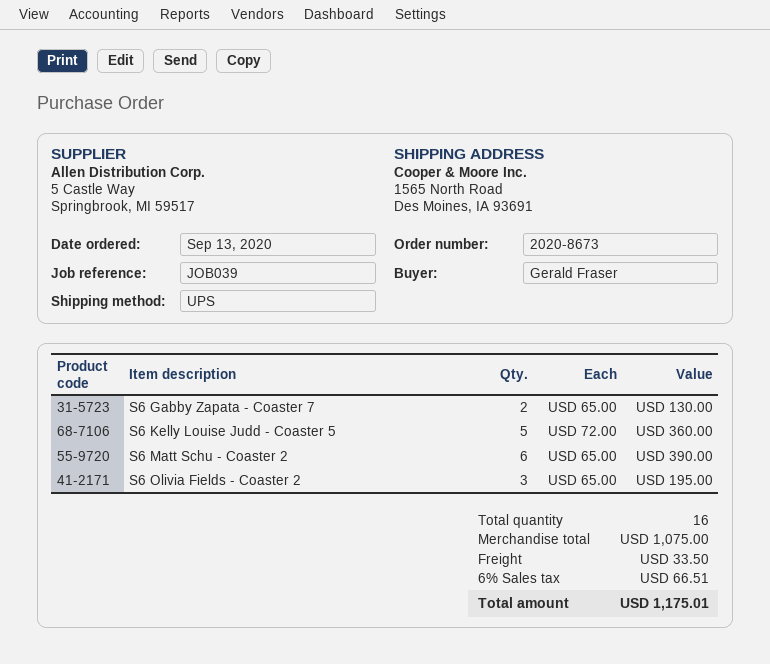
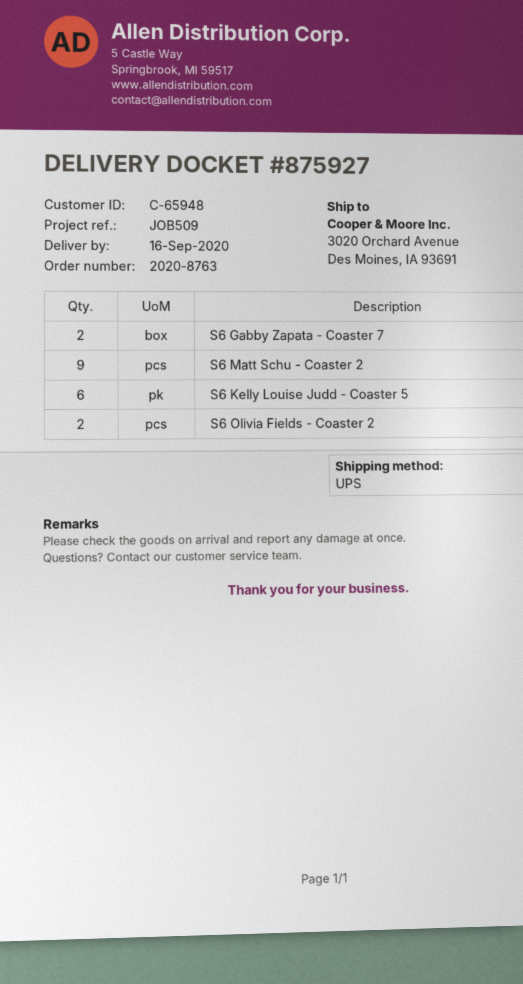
order number: 2020-8673 -> 2020-8763
reference: JOB039 -> JOB509
ship to: 1565 North Road, Des Moines, IA 93691 -> 3020 Orchard Avenue, Des Moines, IA 93691
S6 Kelly Louise Judd - Coaster 5: 5 -> 6
S6 Matt Schu - Coaster 2: 6 -> 9
S6 Olivia Fields - Coaster 2: 3 -> 2

